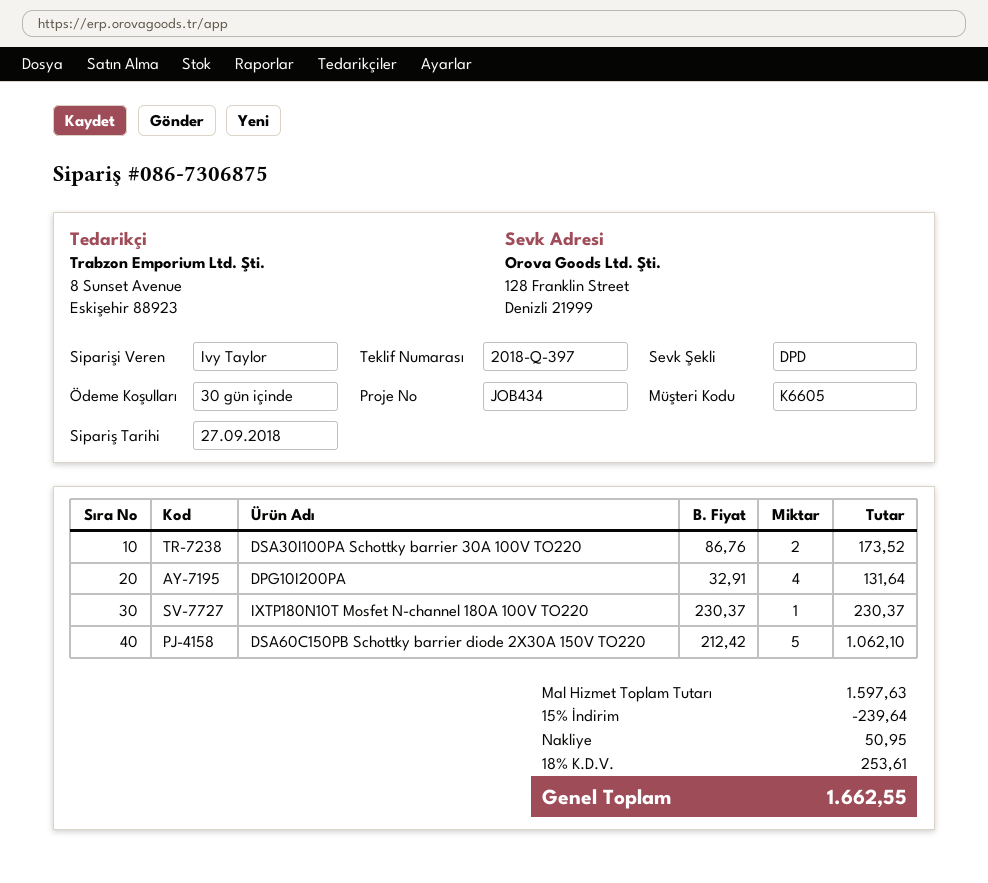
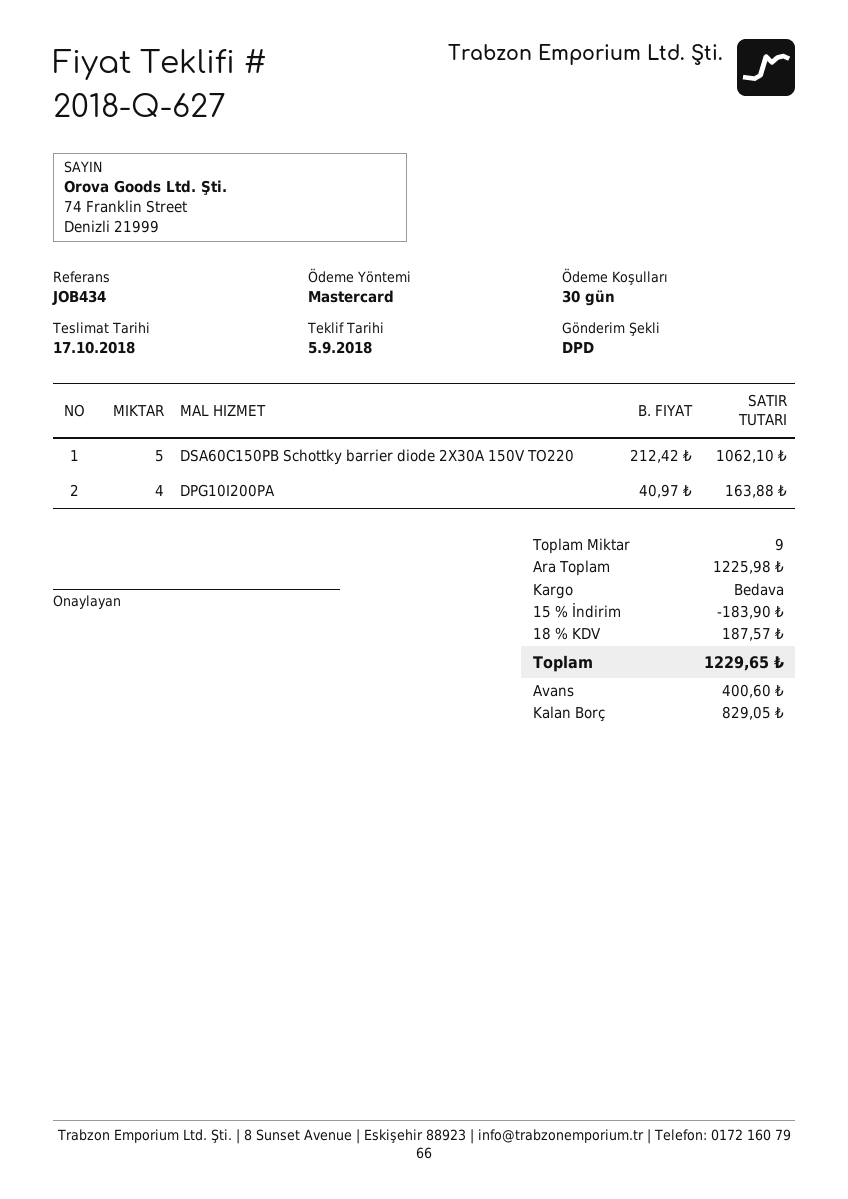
quote number: 2018-Q-397 -> 2018-Q-627
DSA30I100PA Schottky barrier 30A 100V TO220: 2 x 86.76 = 173.52 -> none
DPG10I200PA: 4 x 32.91 = 131.64 -> 4 x 40.97 = 163.88
IXTP180N10T Mosfet N-channel 180A 100V TO220: 1 x 230.37 = 230.37 -> none
subtotal: 1597.63 -> 1225.98
discount: 15% = 239.64 -> 15% = 183.90
shipping: 50.95 -> 0.00
tax: 18% = 253.61 -> 18% = 187.57
total: 1662.55 -> 1229.65

